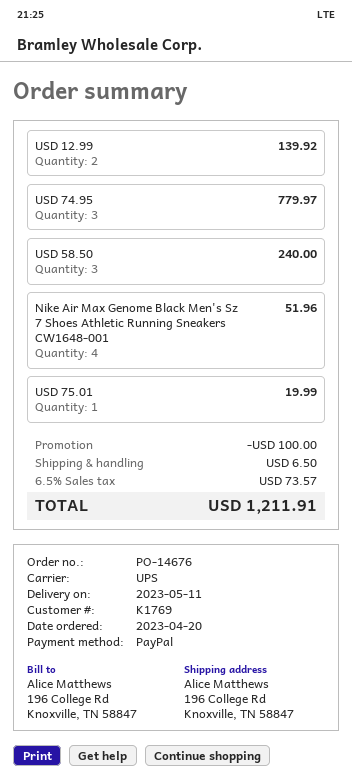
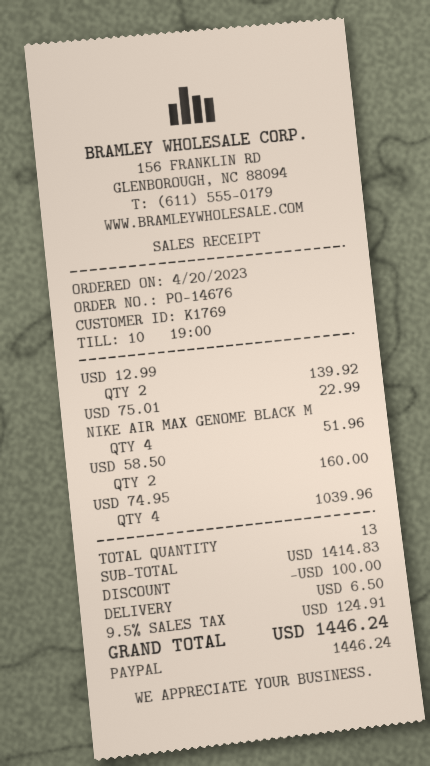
USD 74.95: 3 for 779.97 -> 4 for 1039.96
USD 58.50: 3 for 240.00 -> 2 for 160.00
USD 75.01: 1 for 19.99 -> 1 for 22.99
tax: 6.5% = 73.57 -> 9.5% = 124.91
total: 1211.91 -> 1446.24

